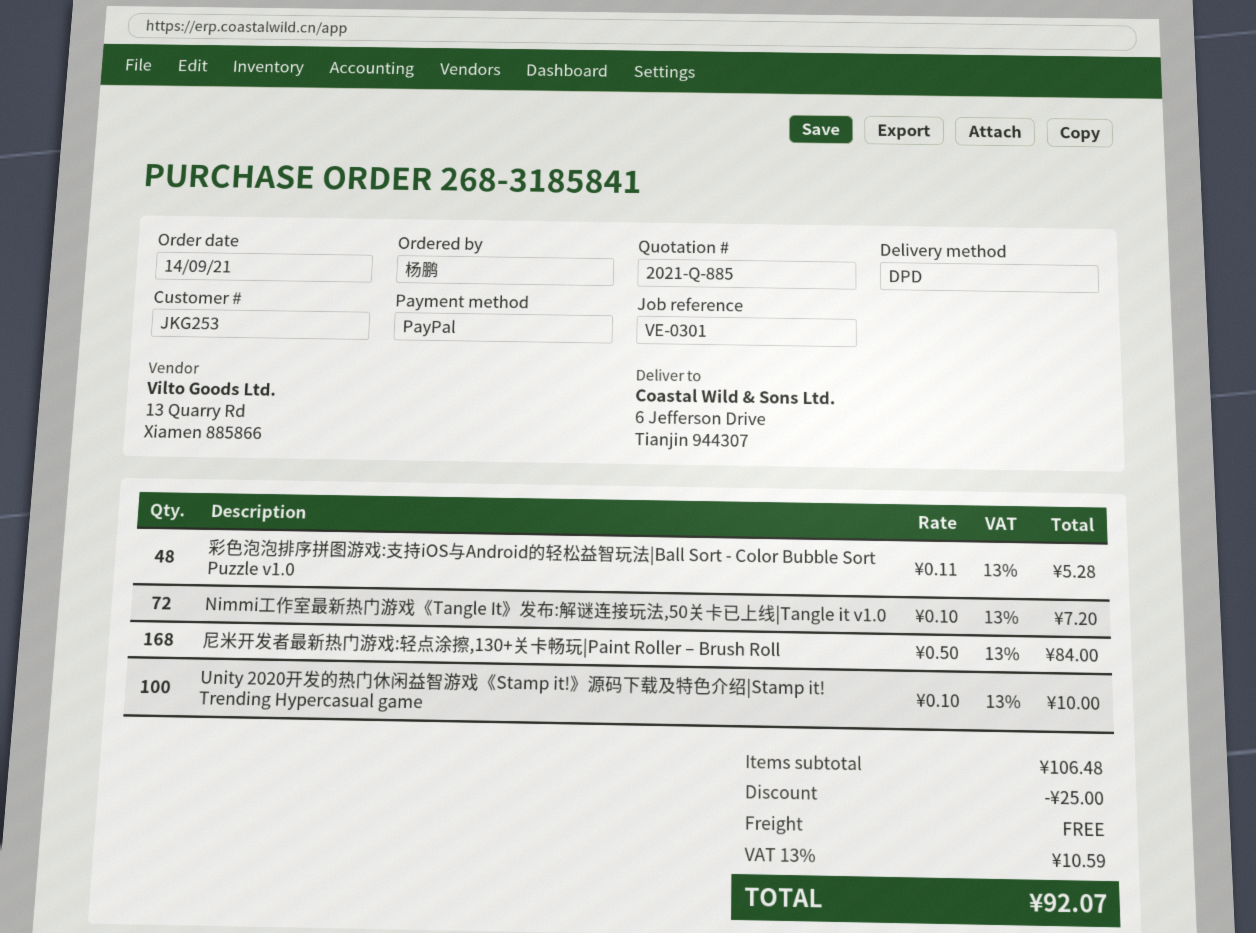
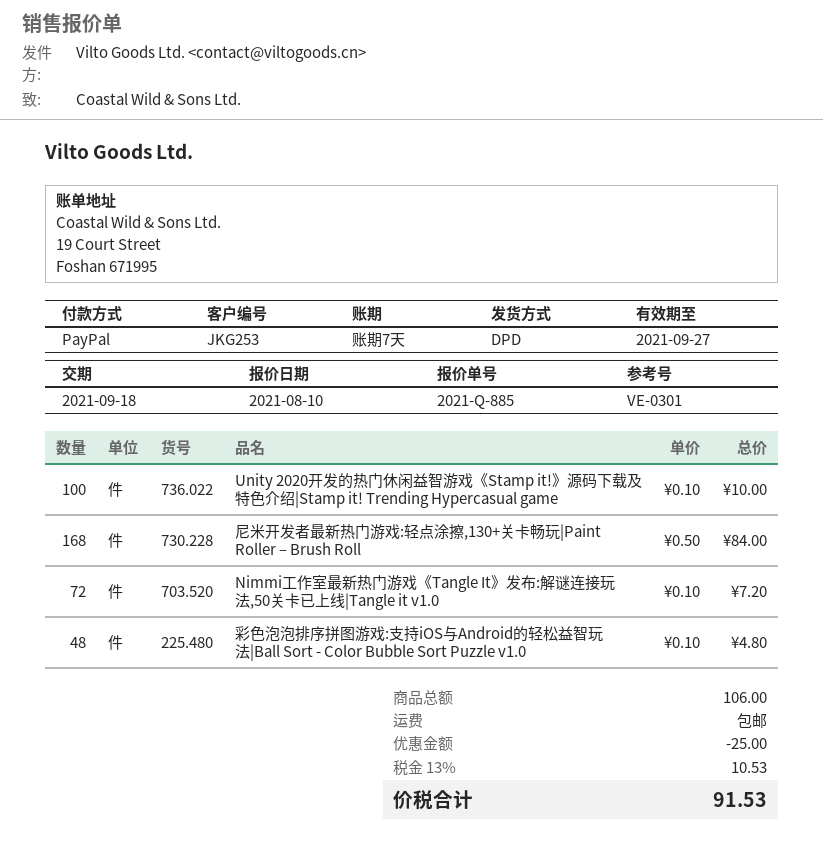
彩色泡泡排序拼图游戏:支持iOS与Android的轻松益智玩法|Ball Sort - Color Bubble Sort Puzzle v1.0: 48 x 0.11 = 5.28 -> 48 x 0.10 = 4.80
subtotal: 106.48 -> 106.00
tax: 13% = 10.59 -> 13% = 10.53
total: 92.07 -> 91.53

